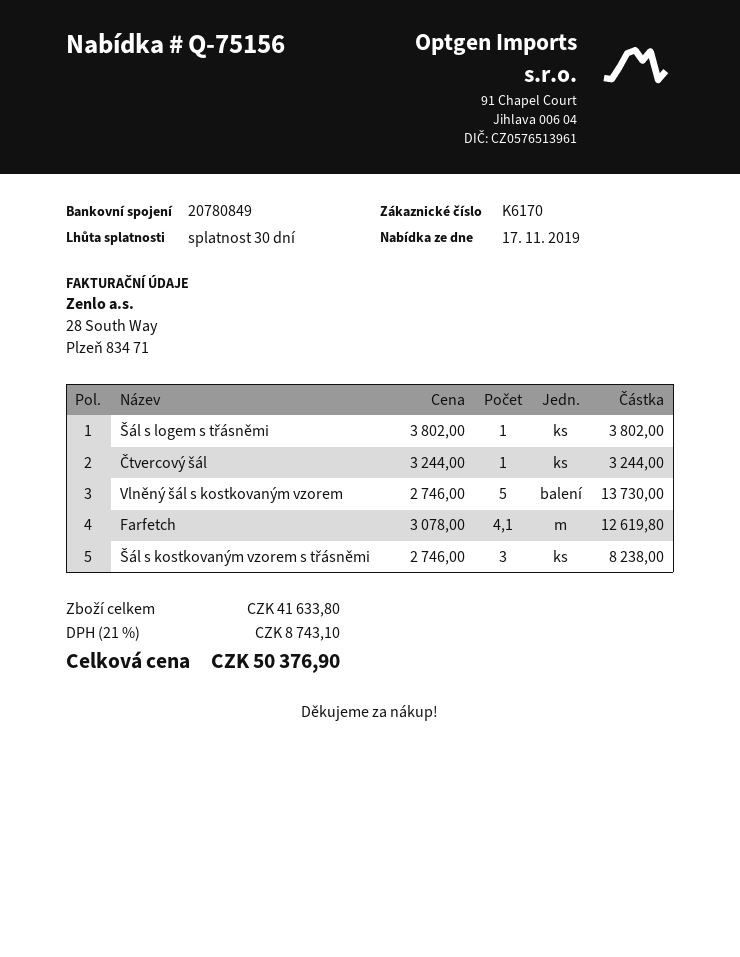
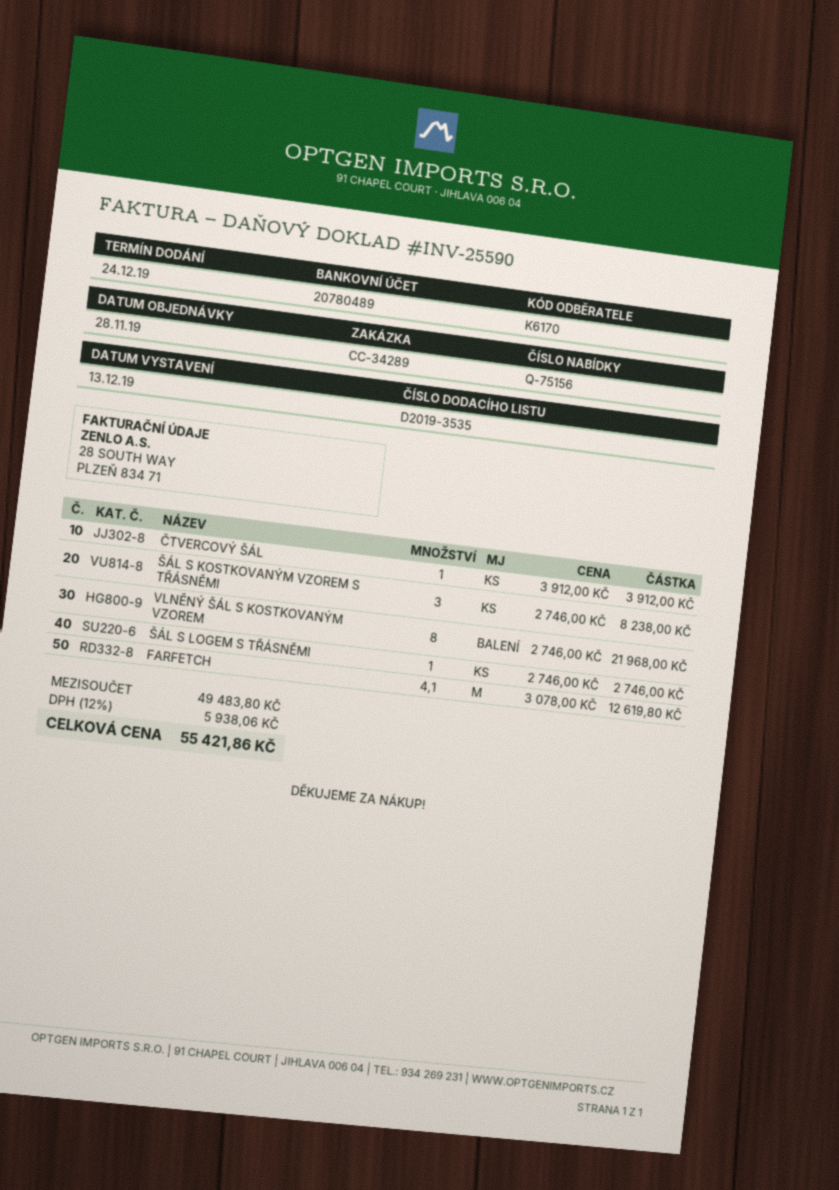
bank account: 20780849 -> 20780489
Šál s logem s třásněmi: 1 x 3802.00 = 3802.00 -> 1 x 2746.00 = 2746.00
Čtvercový šál: 1 x 3244.00 = 3244.00 -> 1 x 3912.00 = 3912.00
Vlněný šál s kostkovaným vzorem: 5 x 2746.00 = 13730.00 -> 8 x 2746.00 = 21968.00
subtotal: 41633.80 -> 49483.80
tax: 21% = 8743.10 -> 12% = 5938.06
total: 50376.90 -> 55421.86

